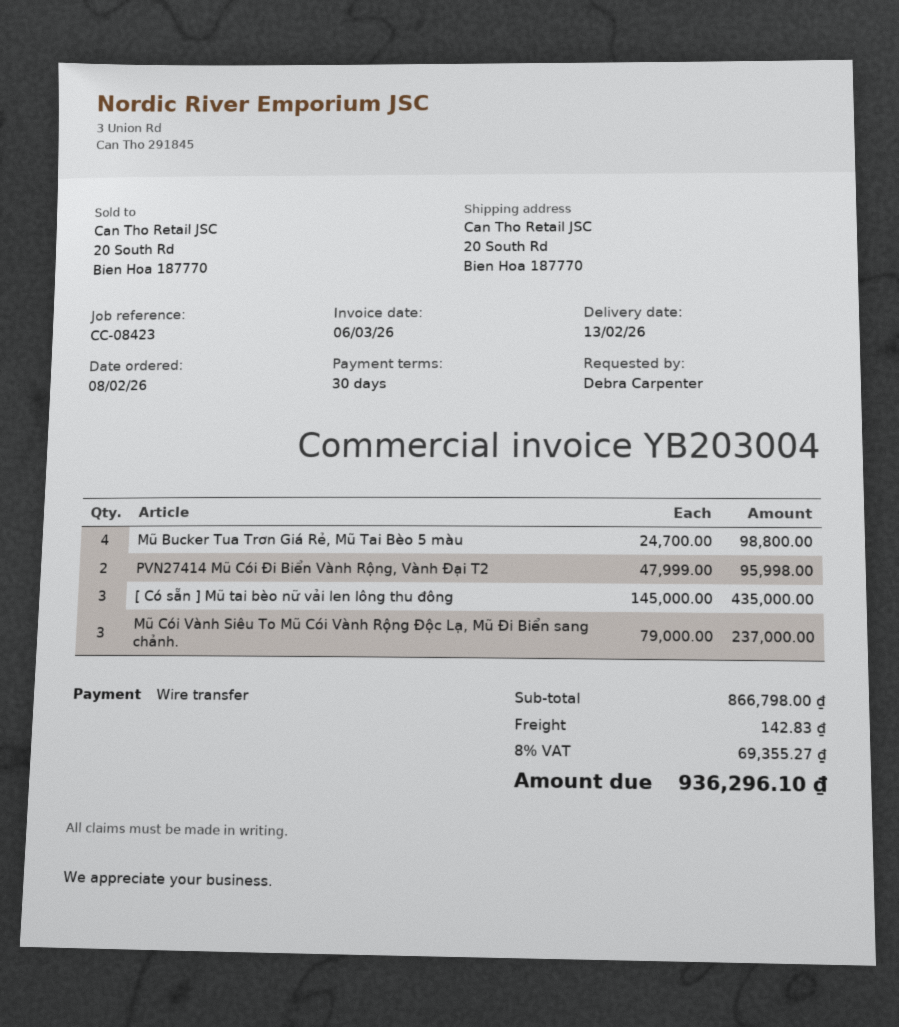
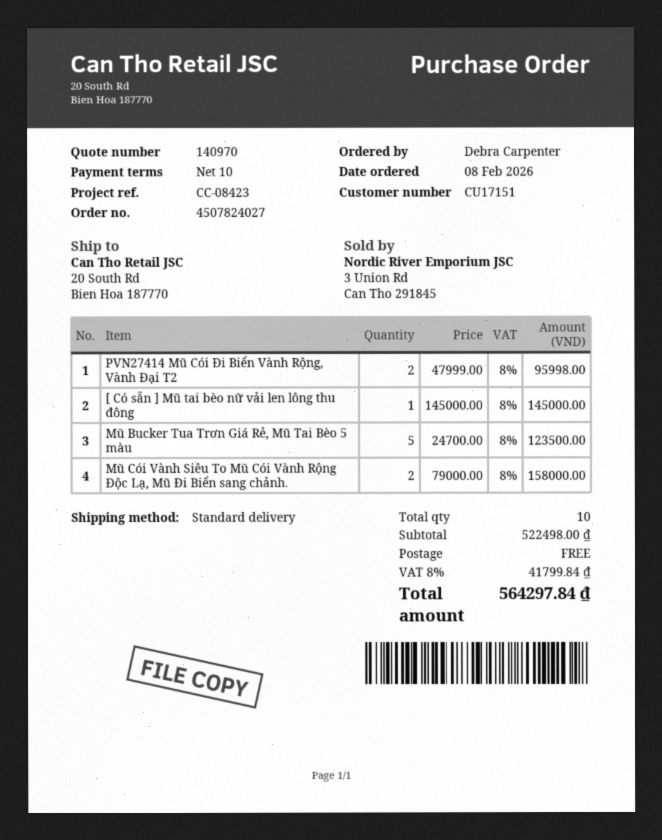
payment terms: 30 days -> 10 days
Mũ Bucker Tua Trơn Giá Rẻ, Mũ Tai Bèo 5 màu: 4 x 24700.00 = 98800.00 -> 5 x 24700.00 = 123500.00
[ Có sẵn ] Mũ tai bèo nữ vải len lông thu đông: 3 x 145000.00 = 435000.00 -> 1 x 145000.00 = 145000.00
Mũ Cói Vành Siêu To Mũ Cói Vành Rộng Độc Lạ, Mũ Đi Biển sang chảnh.: 3 x 79000.00 = 237000.00 -> 2 x 79000.00 = 158000.00
subtotal: 866798.00 -> 522498.00
shipping: 142.83 -> 0.00
tax: 8% = 69355.27 -> 8% = 41799.84
total: 936296.10 -> 564297.84

